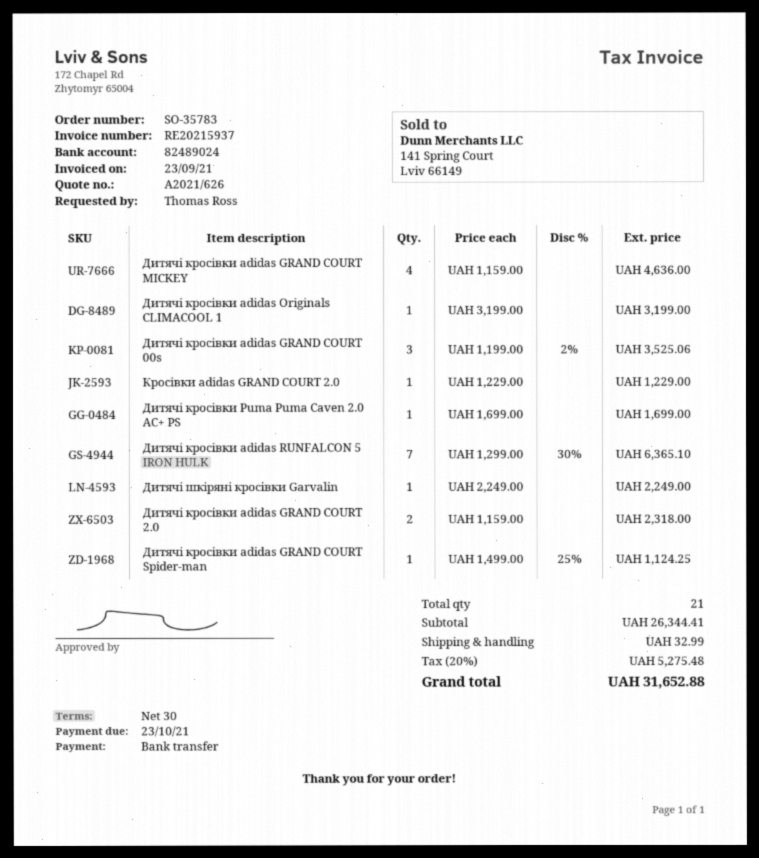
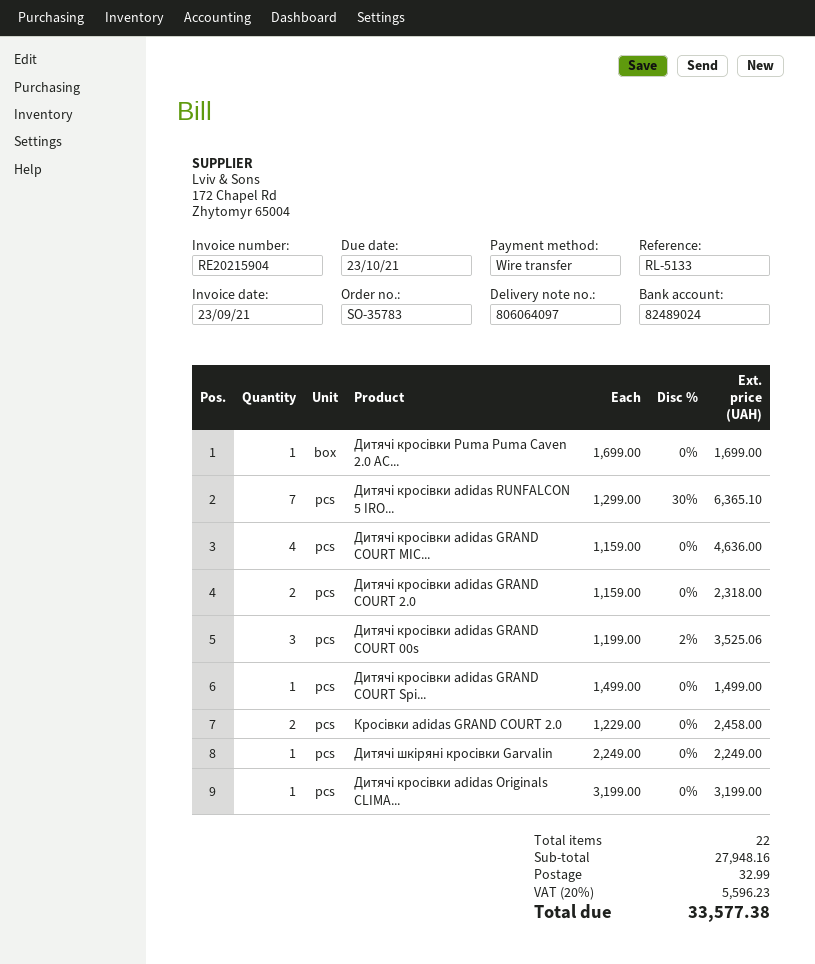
invoice number: RE20215937 -> RE20215904
Кросівки adidas GRAND COURT 2.0: 1 x 1229.00 = 1229.00 -> 2 x 1229.00 = 2458.00
Дитячі кросівки adidas GRAND COURT Spider-man: 1 x 1499.00 - 25% = 1124.25 -> 1 x 1499.00 = 1499.00
total quantity: 21 -> 22
subtotal: 26344.41 -> 27948.16
tax: 20% = 5275.48 -> 20% = 5596.23
total: 31652.88 -> 33577.38

